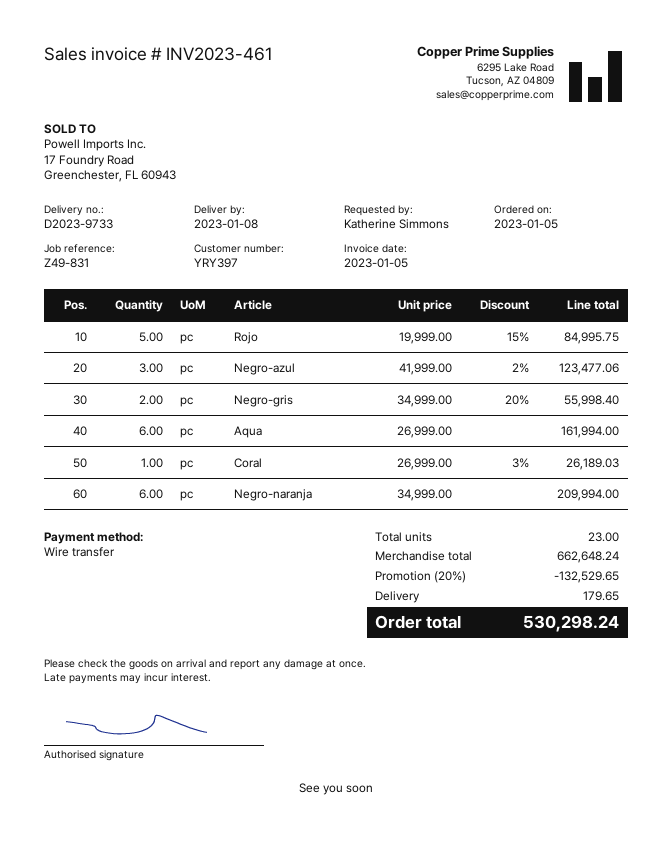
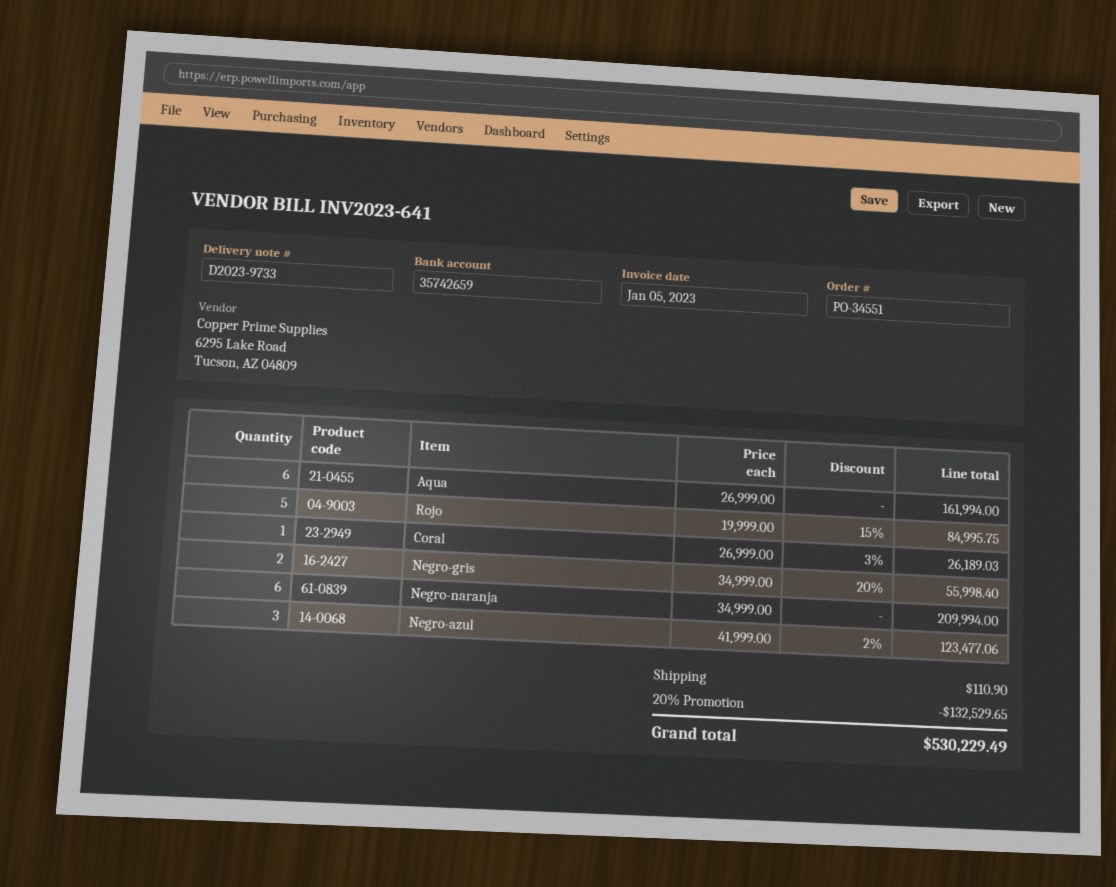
invoice number: INV2023-461 -> INV2023-641
shipping: 179.65 -> 110.90
total: 530298.24 -> 530229.49

